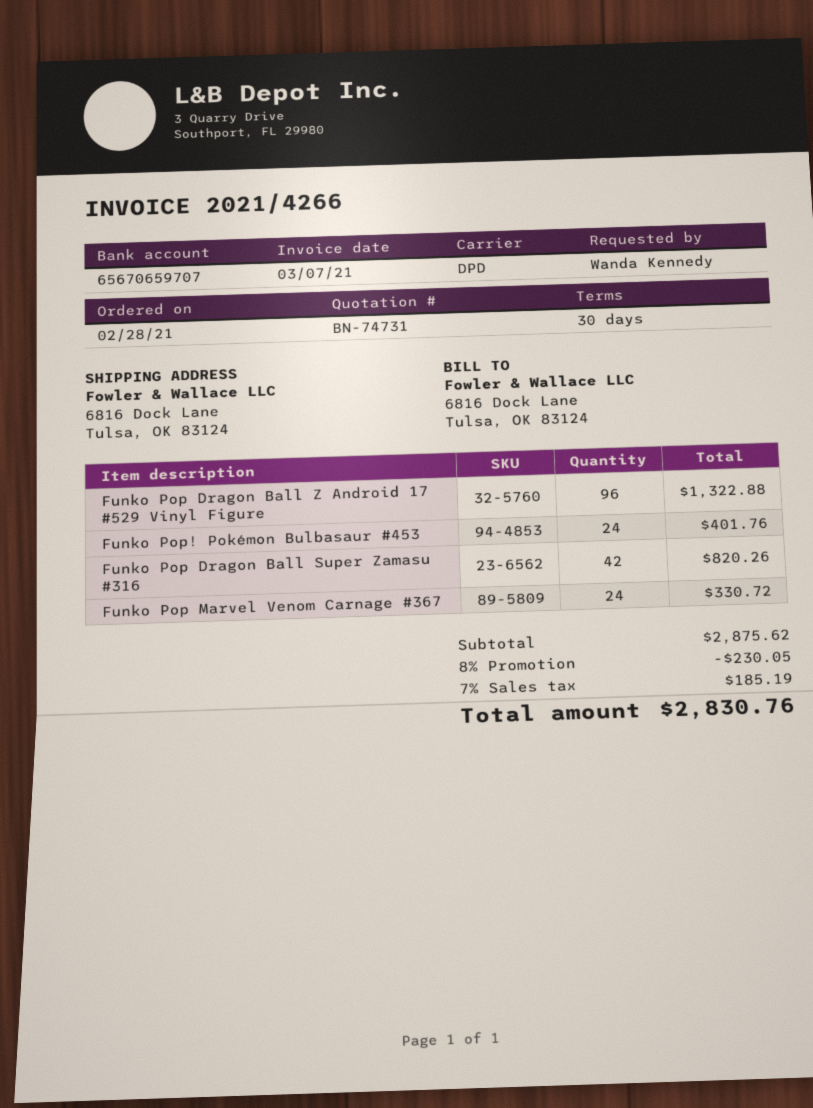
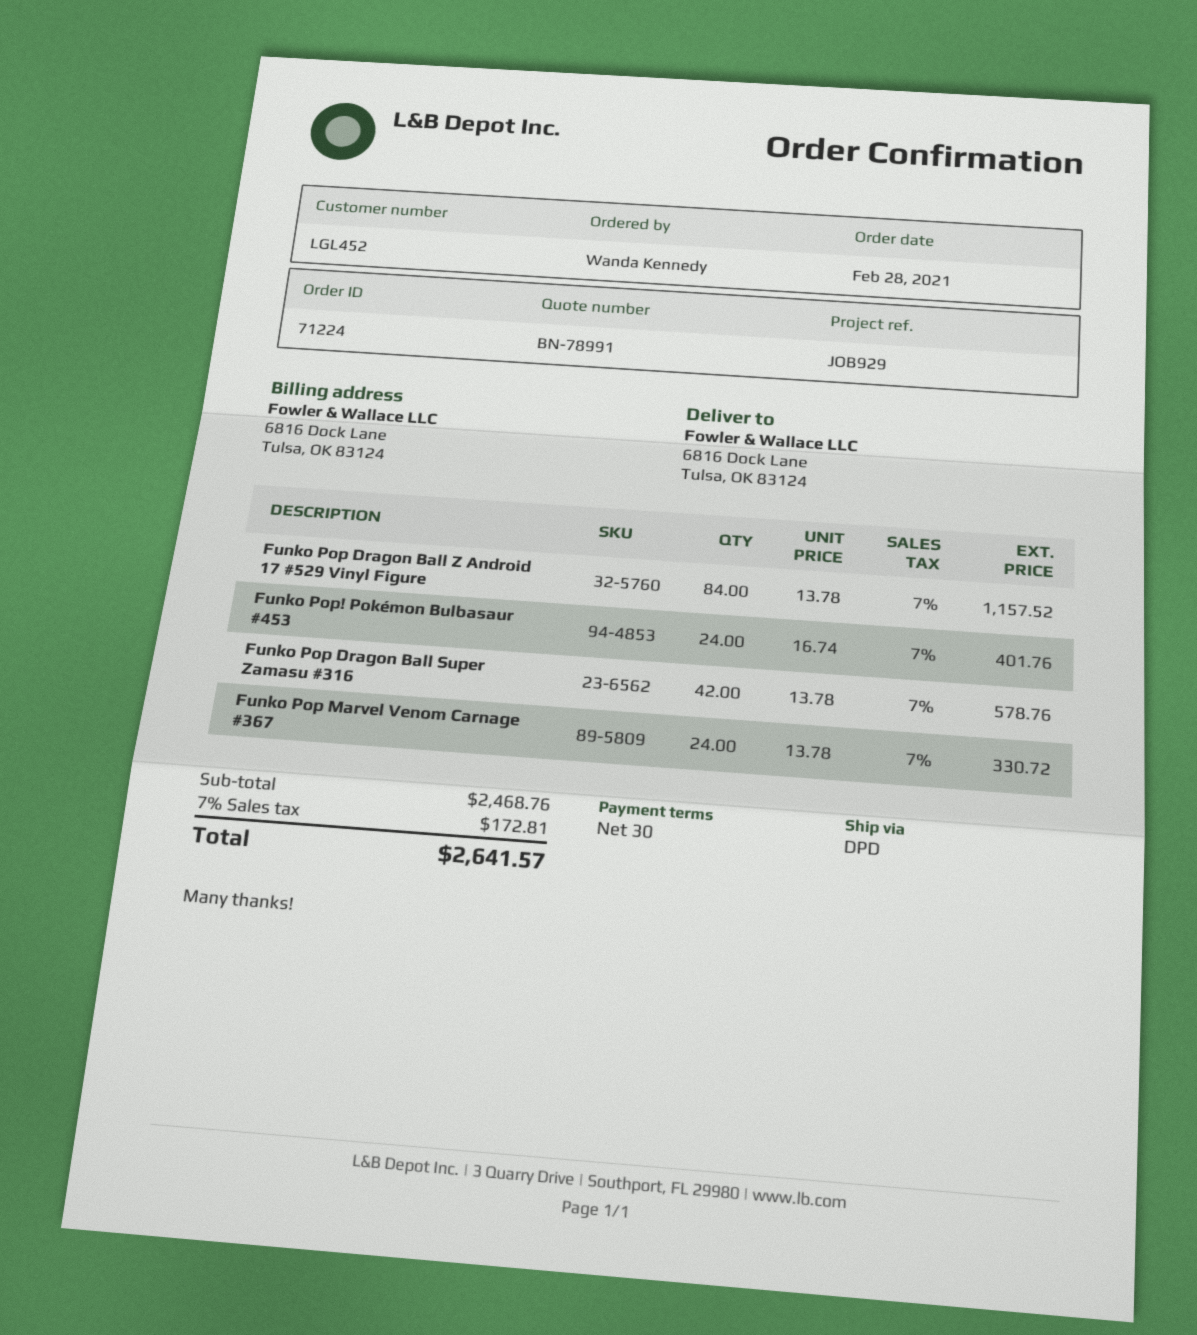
quote number: BN-74731 -> BN-78991
Funko Pop Dragon Ball Z Android 17 #529 Vinyl Figure: 96 for 1322.88 -> 84 for 1157.52
Funko Pop Dragon Ball Super Zamasu #316: 42 for 820.26 -> 42 for 578.76
subtotal: 2875.62 -> 2468.76
discount: 8% = 230.05 -> none
tax: 7% = 185.19 -> 7% = 172.81
total: 2830.76 -> 2641.57

